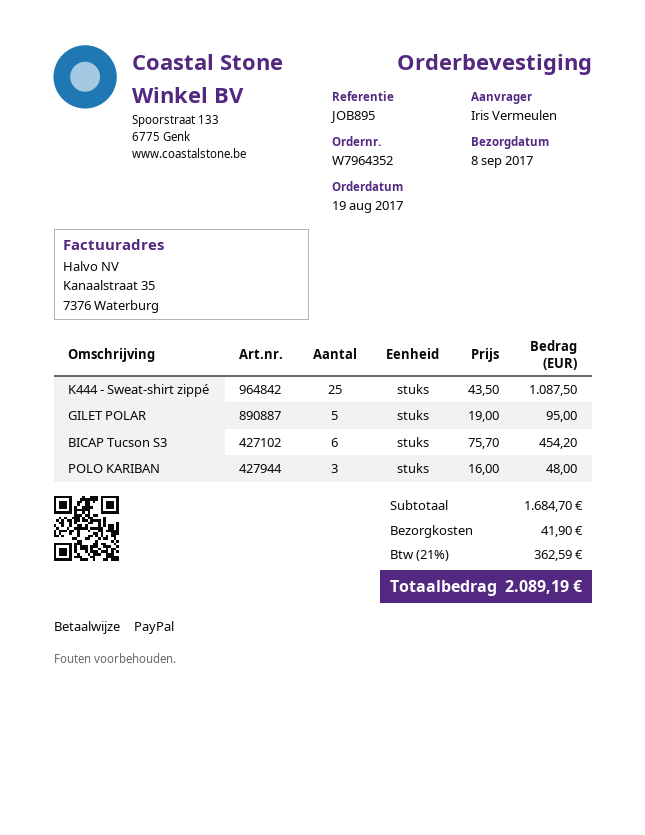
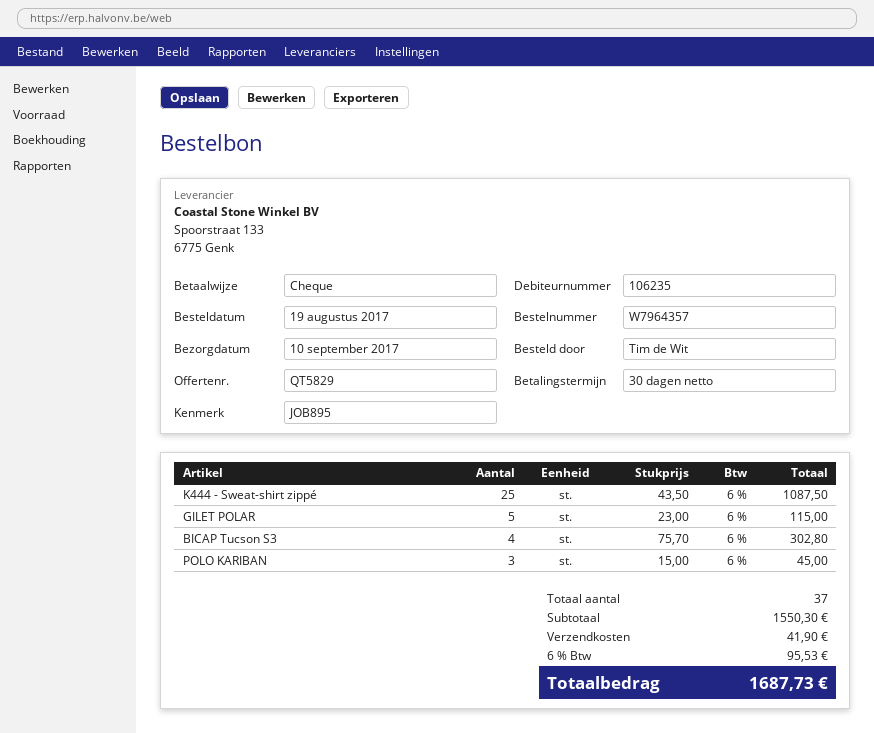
order number: W7964352 -> W7964357
delivery date: 2017-09-08 -> 2017-09-10
ordered by: Iris Vermeulen -> Tim de Wit
payment method: PayPal -> cheque
GILET POLAR: 5 x 19.00 = 95.00 -> 5 x 23.00 = 115.00
BICAP Tucson S3: 6 x 75.70 = 454.20 -> 4 x 75.70 = 302.80
POLO KARIBAN: 3 x 16.00 = 48.00 -> 3 x 15.00 = 45.00
subtotal: 1684.70 -> 1550.30
tax: 21% = 362.59 -> 6% = 95.53
total: 2089.19 -> 1687.73

